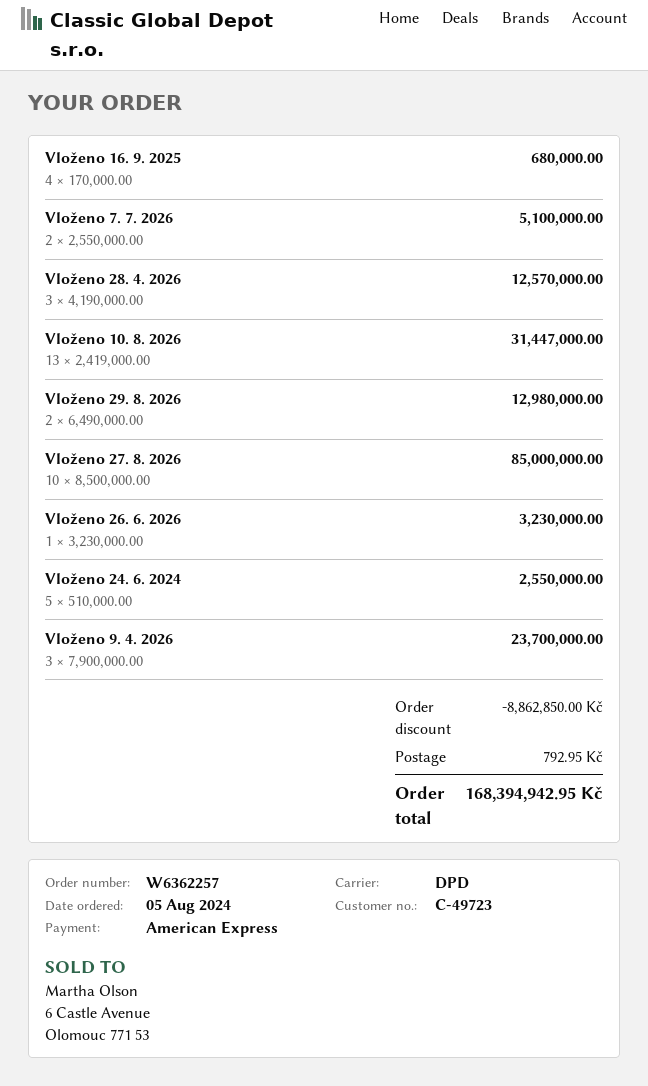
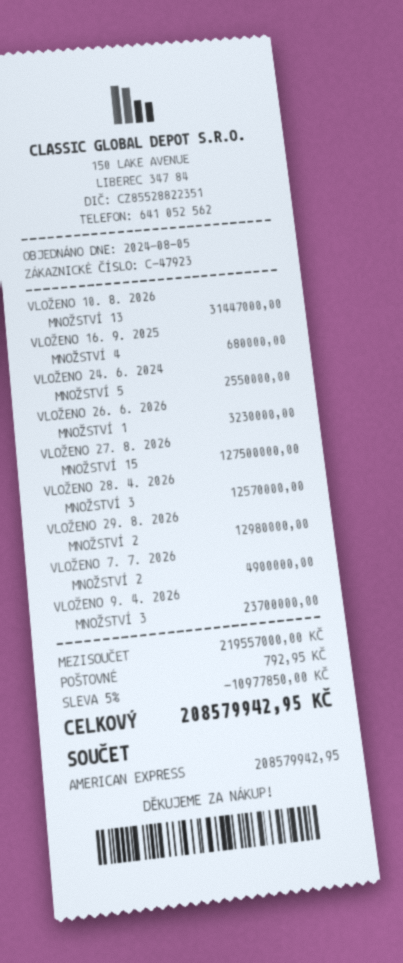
customer number: C-49723 -> C-47923
Vloženo 7. 7. 2026: 2 for 5100000.00 -> 2 for 4900000.00
Vloženo 27. 8. 2026: 10 for 85000000.00 -> 15 for 127500000.00
discount: 8862850.00 -> 10977850.00
total: 168394942.95 -> 208579942.95

